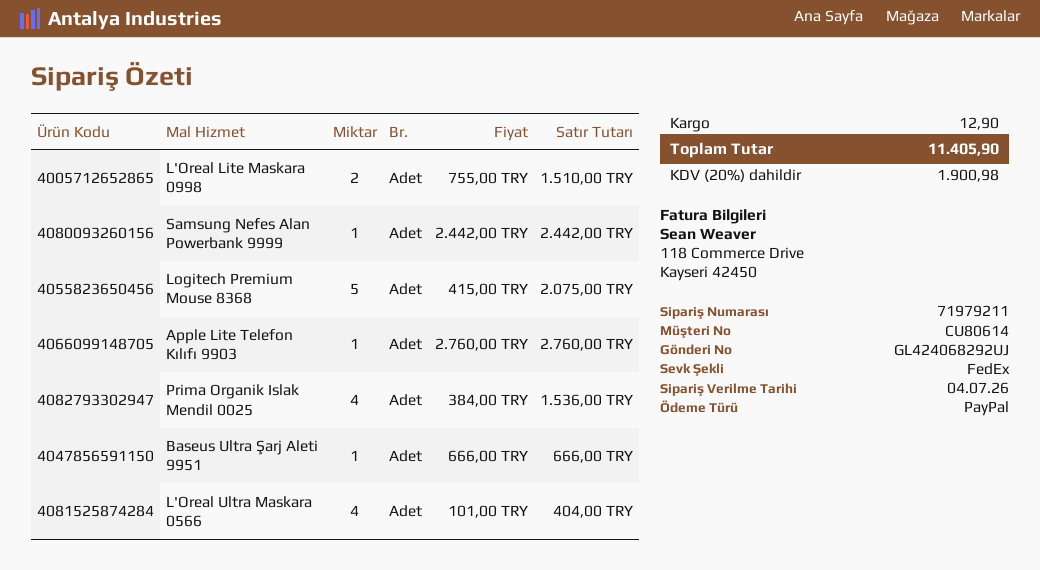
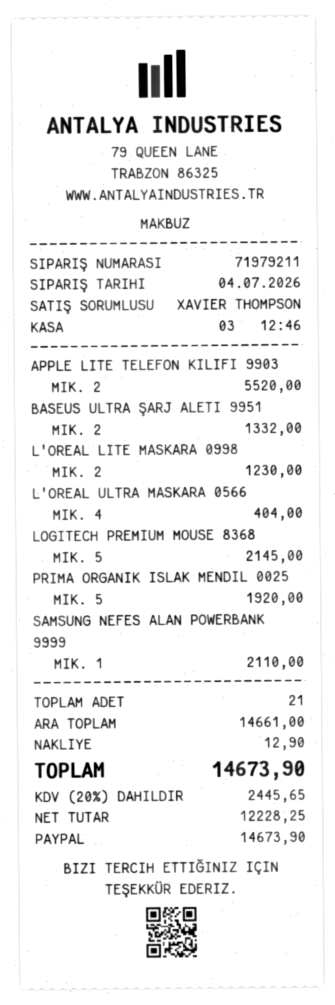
L'Oreal Lite Maskara 0998: 2 for 1510.00 -> 2 for 1230.00
Samsung Nefes Alan Powerbank 9999: 1 for 2442.00 -> 1 for 2110.00
Logitech Premium Mouse 8368: 5 for 2075.00 -> 5 for 2145.00
Apple Lite Telefon Kılıfı 9903: 1 for 2760.00 -> 2 for 5520.00
Prima Organik Islak Mendil 0025: 4 for 1536.00 -> 5 for 1920.00
Baseus Ultra Şarj Aleti 9951: 1 for 666.00 -> 2 for 1332.00
tax: 20% = 1900.98 -> 20% = 2445.65
total: 11405.90 -> 14673.90

